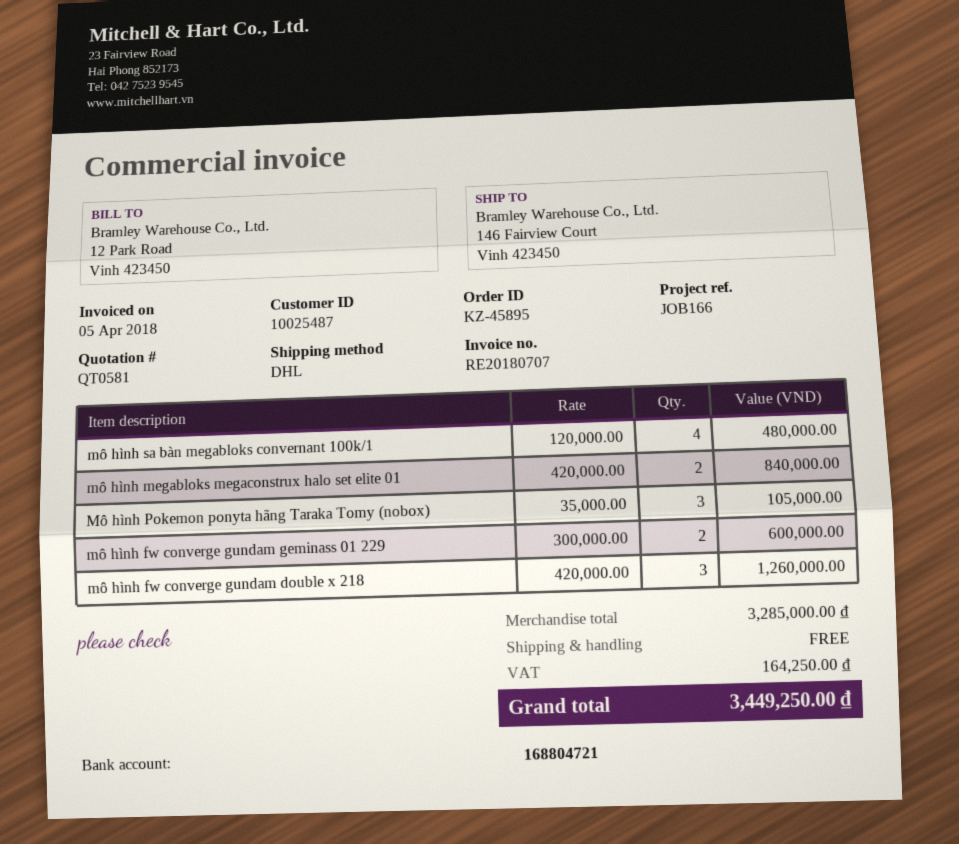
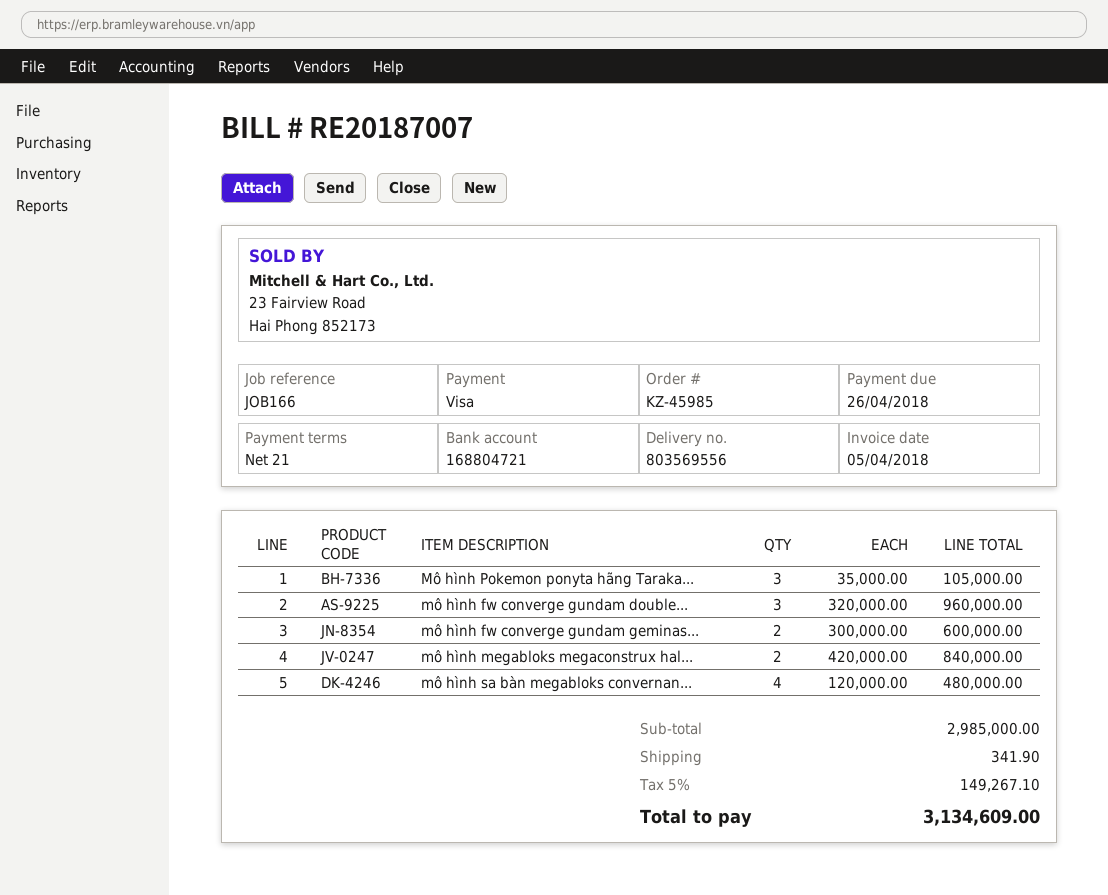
order number: KZ-45895 -> KZ-45985
invoice number: RE20180707 -> RE20187007
mô hình fw converge gundam double x 218: 3 x 420000.00 = 1260000.00 -> 3 x 320000.00 = 960000.00
subtotal: 3285000.00 -> 2985000.00
shipping: 0.00 -> 341.90
tax: 164250.00 -> 149267.10
total: 3449250.00 -> 3134609.00

